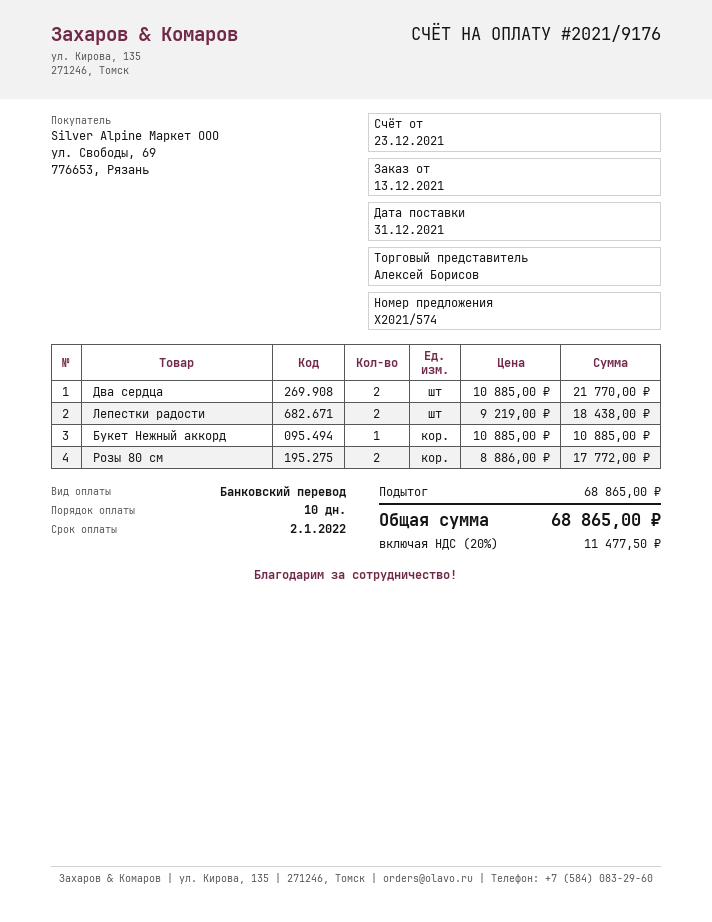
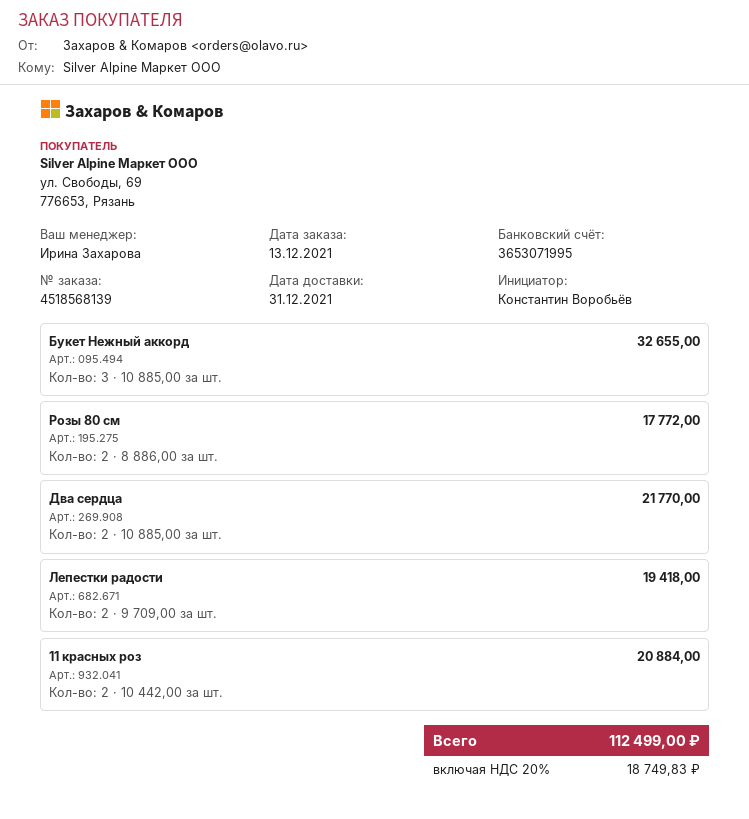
sales rep: Алексей Борисов -> Ирина Захарова
Лепестки радости: 2 x 9219.00 = 18438.00 -> 2 x 9709.00 = 19418.00
Букет Нежный аккорд: 1 x 10885.00 = 10885.00 -> 3 x 10885.00 = 32655.00
11 красных роз: none -> 2 x 10442.00 = 20884.00
tax: 20% = 11477.50 -> 20% = 18749.83
total: 68865.00 -> 112499.00

